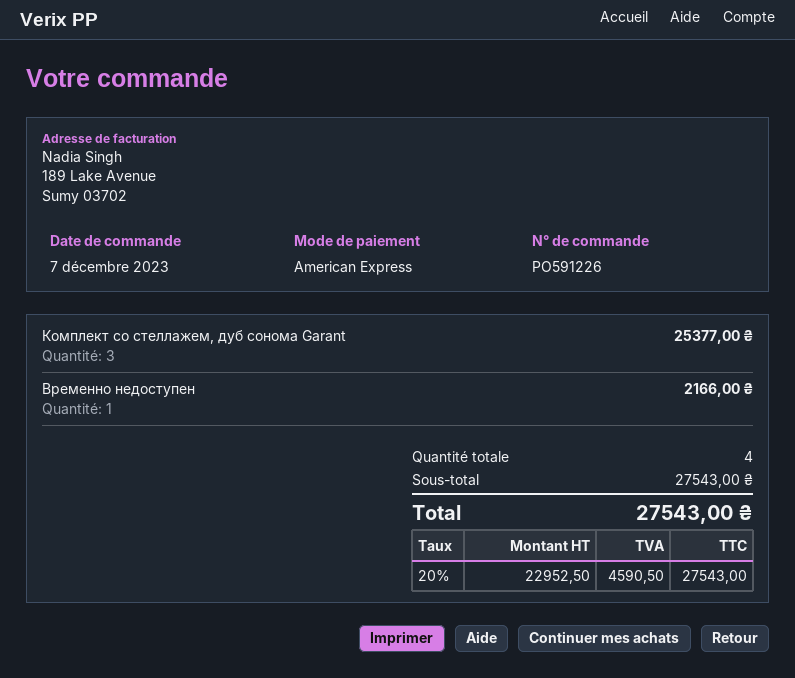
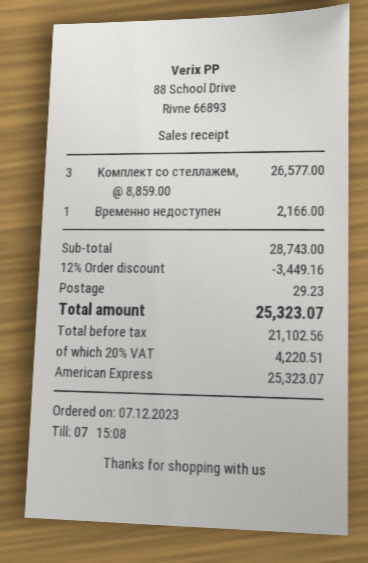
Комплект со стеллажем, дуб сонома Garant: 3 for 25377.00 -> 3 for 26577.00
subtotal: 27543.00 -> 28743.00
discount: none -> 12% = 3449.16
shipping: none -> 29.23
net: 22952.50 -> 21102.56
tax: 20% = 4590.50 -> 20% = 4220.51
total: 27543.00 -> 25323.07

